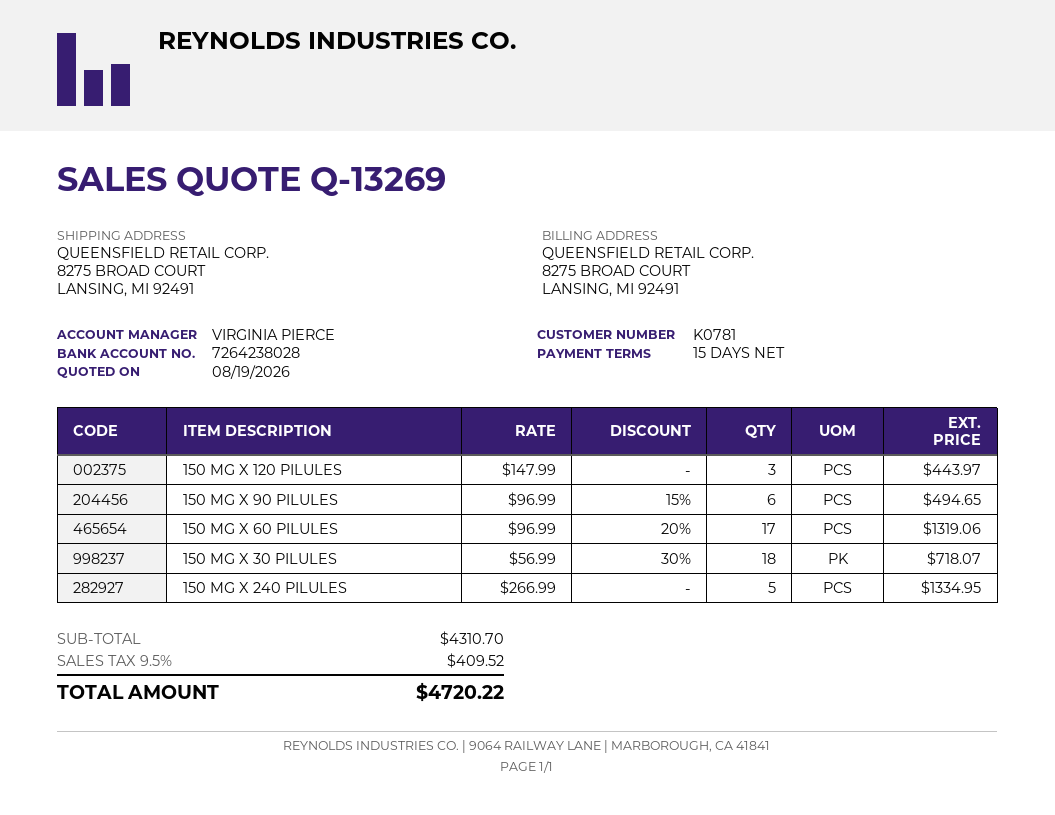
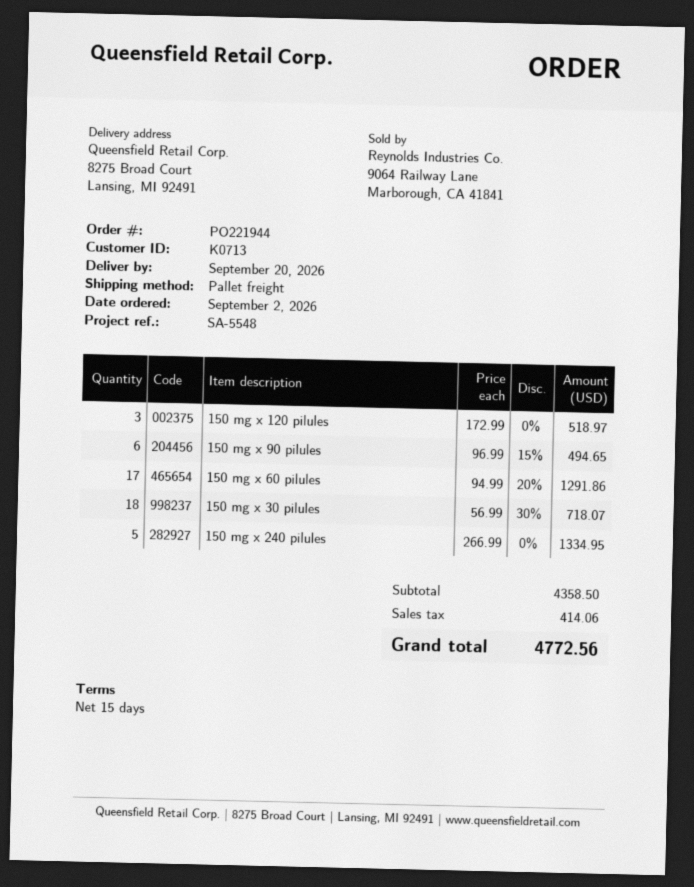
customer number: K0781 -> K0713
150 MG X 120 PILULES: 3 x 147.99 = 443.97 -> 3 x 172.99 = 518.97
150 MG X 60 PILULES: 17 x 96.99 - 20% = 1319.06 -> 17 x 94.99 - 20% = 1291.86
subtotal: 4310.70 -> 4358.50
tax: 409.52 -> 414.06
total: 4720.22 -> 4772.56

